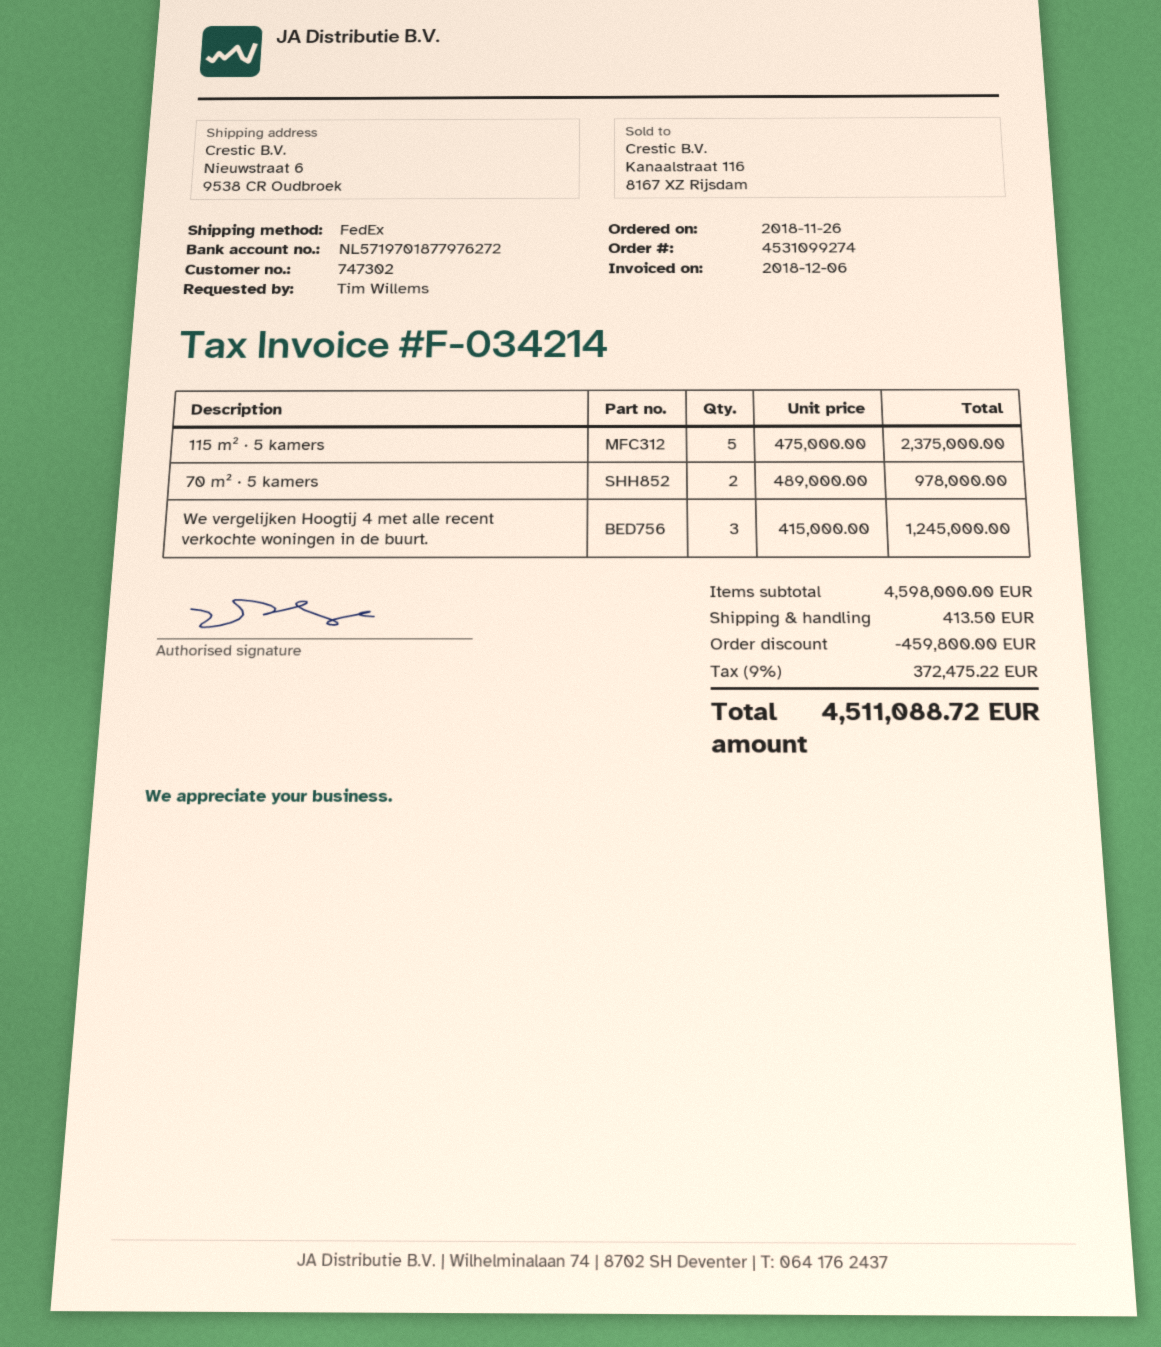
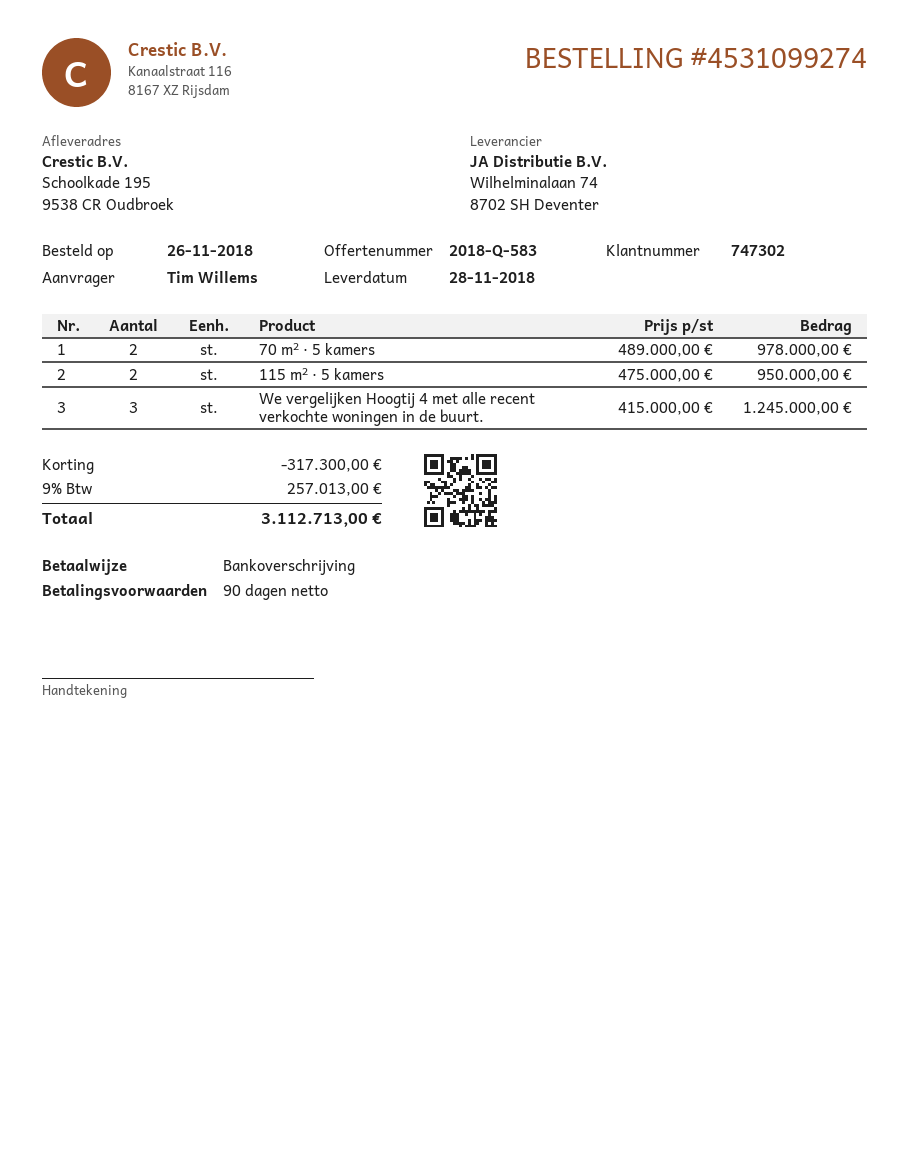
ship to: Nieuwstraat 6, 9538 CR Oudbroek -> Schoolkade 195, 9538 CR Oudbroek
115 m² · 5 kamers: 5 x 475000.00 = 2375000.00 -> 2 x 475000.00 = 950000.00
discount: 459800.00 -> 317300.00
shipping: 413.50 -> none
tax: 9% = 372475.22 -> 9% = 257013.00
total: 4511088.72 -> 3112713.00

